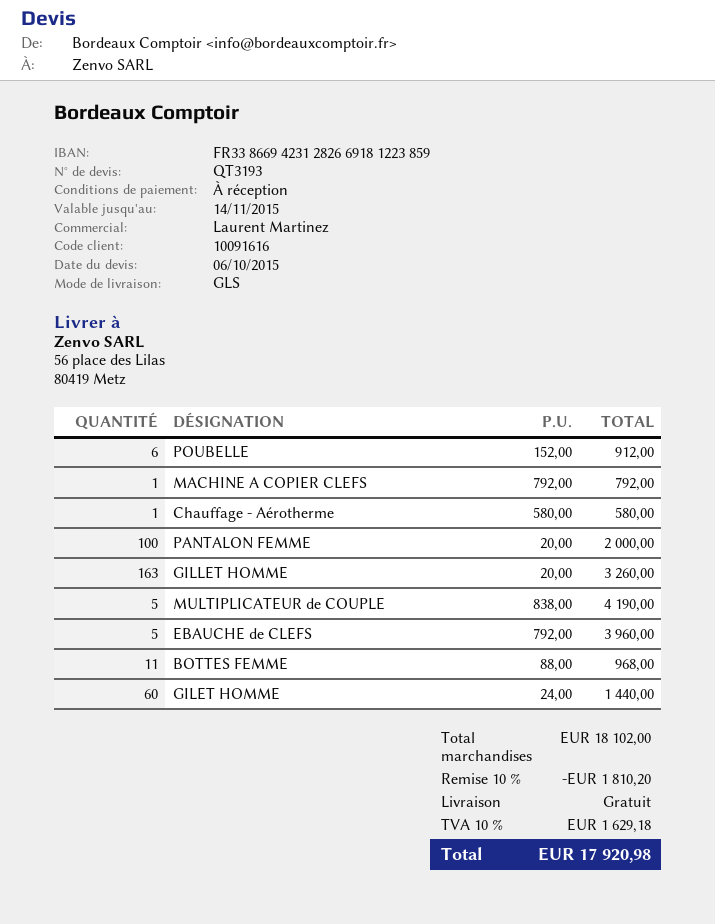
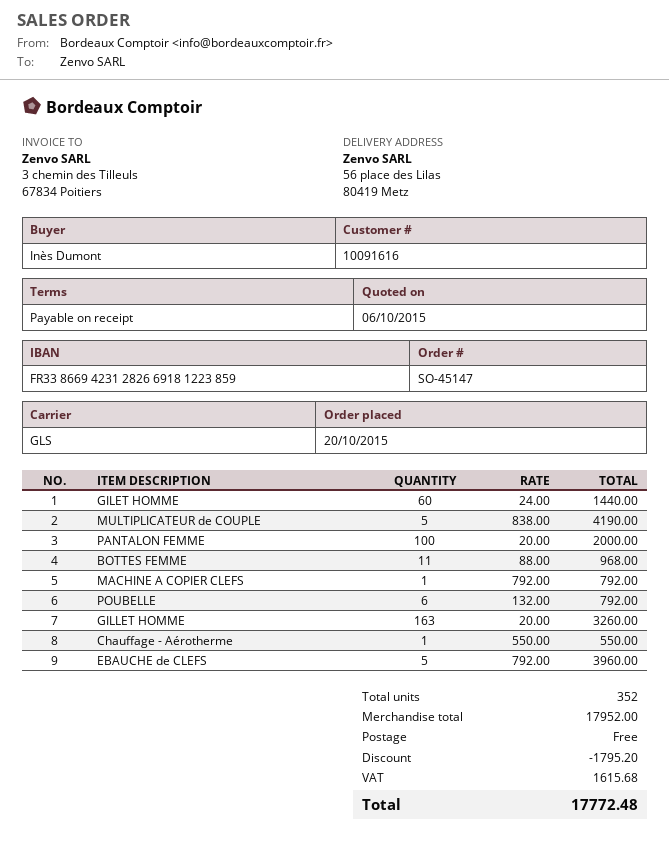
POUBELLE: 6 x 152.00 = 912.00 -> 6 x 132.00 = 792.00
Chauffage - Aérotherme: 1 x 580.00 = 580.00 -> 1 x 550.00 = 550.00
subtotal: 18102.00 -> 17952.00
discount: 1810.20 -> 1795.20
tax: 1629.18 -> 1615.68
total: 17920.98 -> 17772.48

